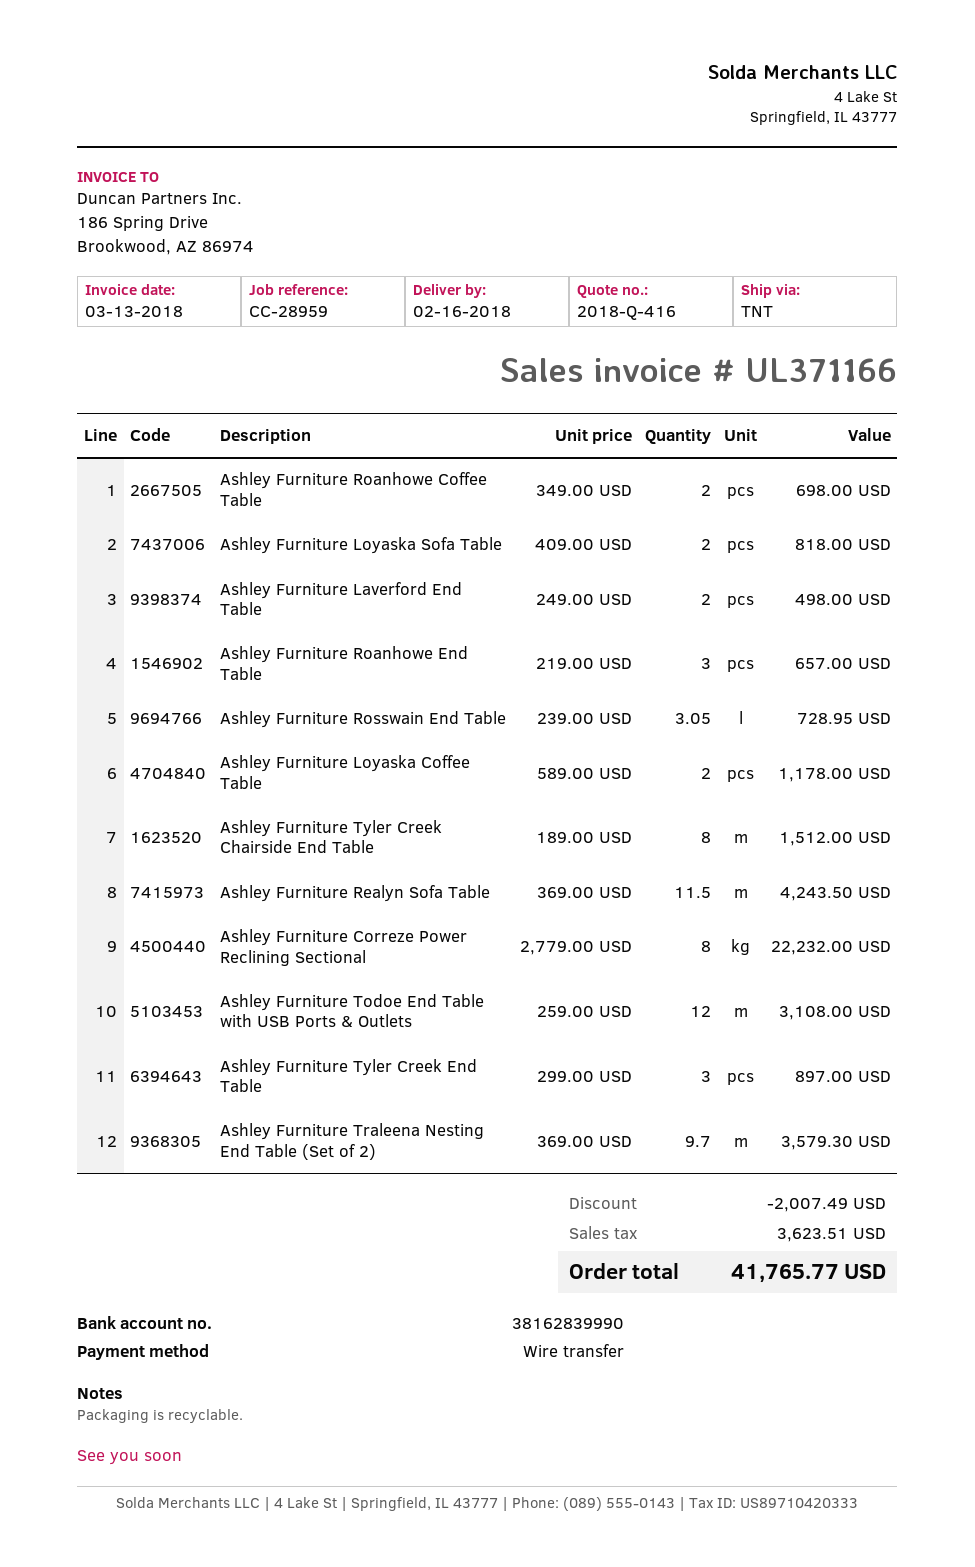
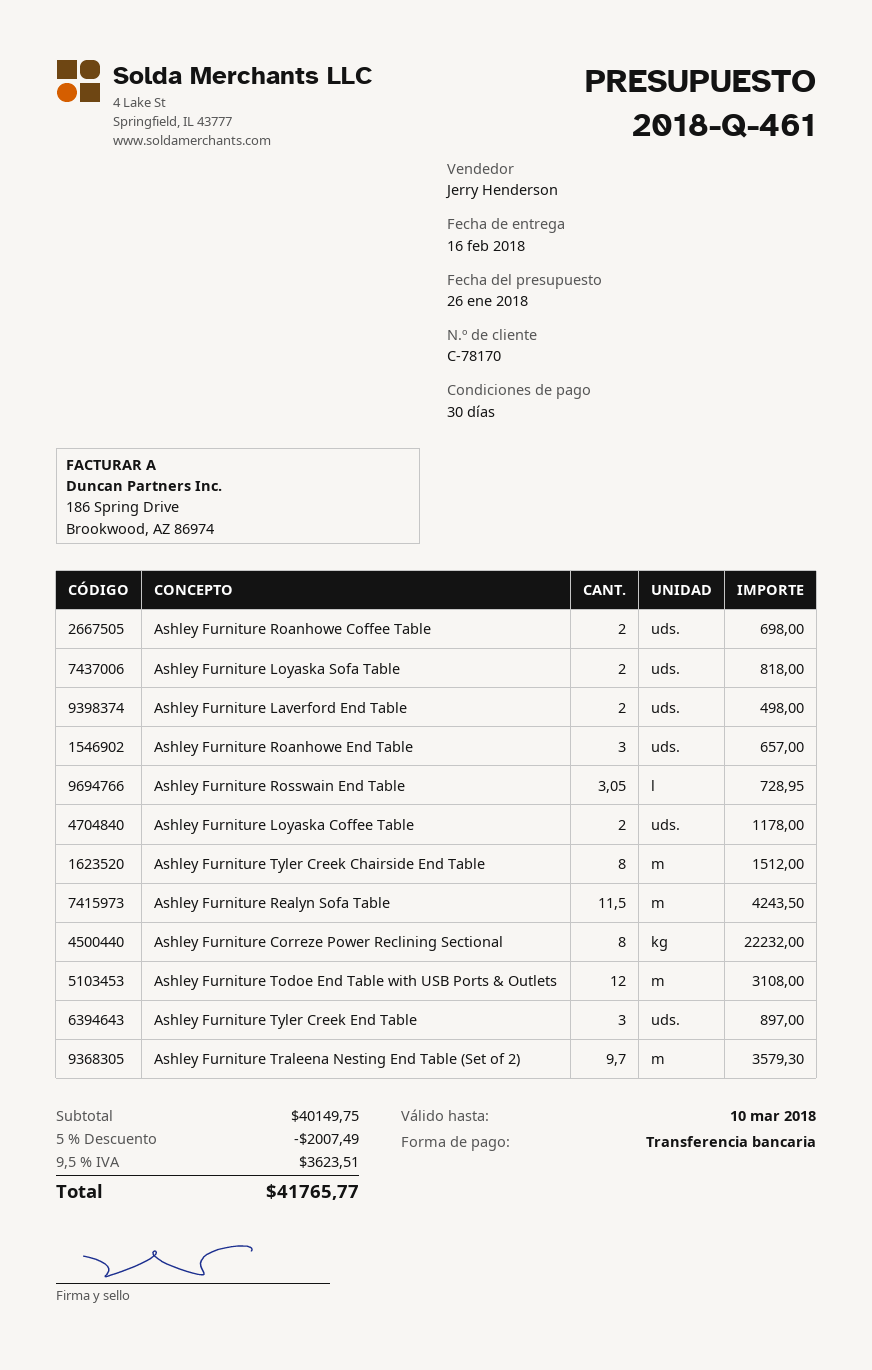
quote number: 2018-Q-416 -> 2018-Q-461

